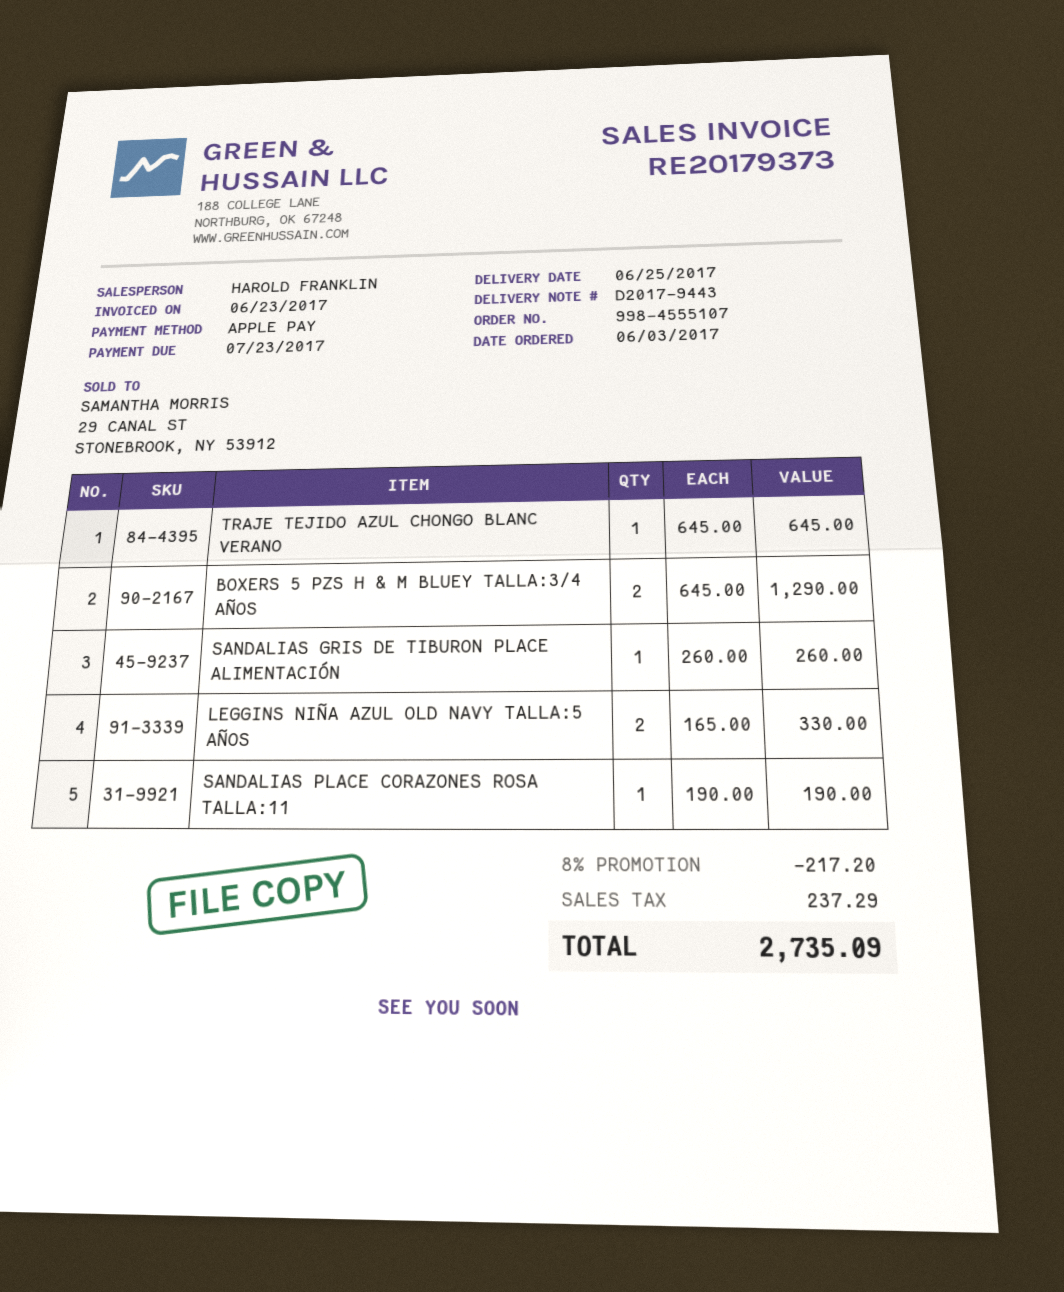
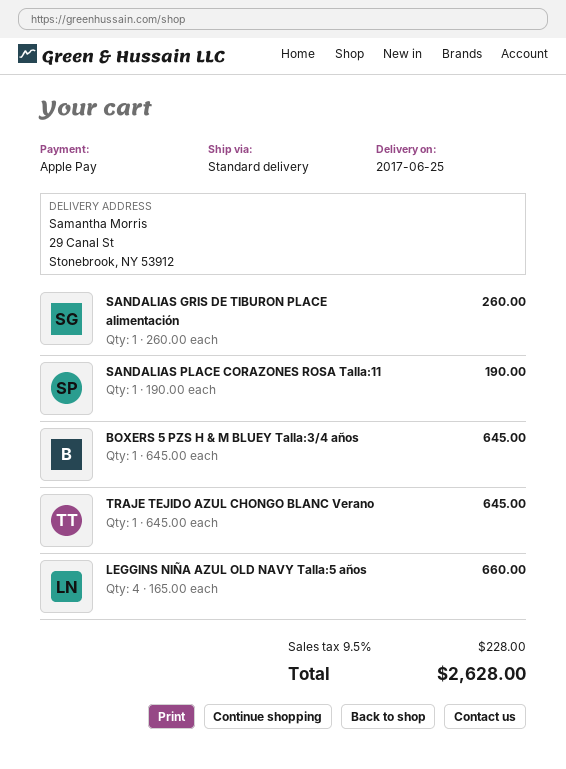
BOXERS 5 PZS H & M BLUEY TALLA:3/4 AÑOS: 2 x 645.00 = 1290.00 -> 1 x 645.00 = 645.00
LEGGINS NIÑA AZUL OLD NAVY TALLA:5 AÑOS: 2 x 165.00 = 330.00 -> 4 x 165.00 = 660.00
discount: 8% = 217.20 -> none
tax: 237.29 -> 228.00
total: 2735.09 -> 2628.00

